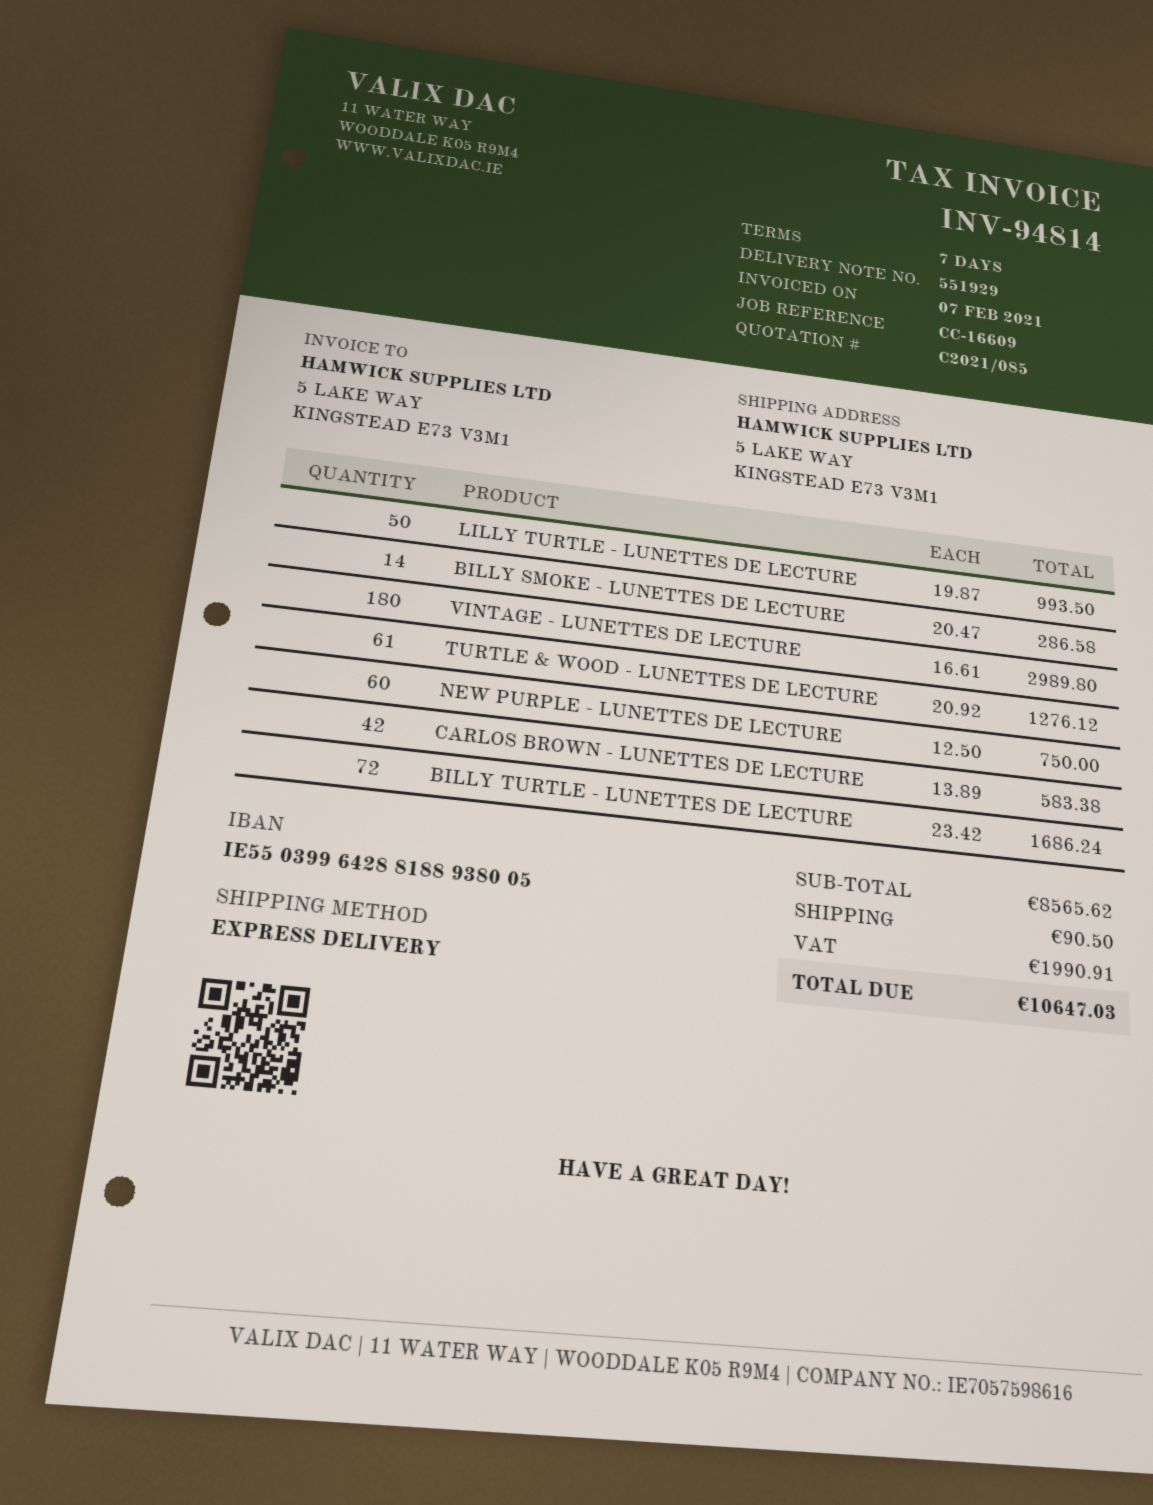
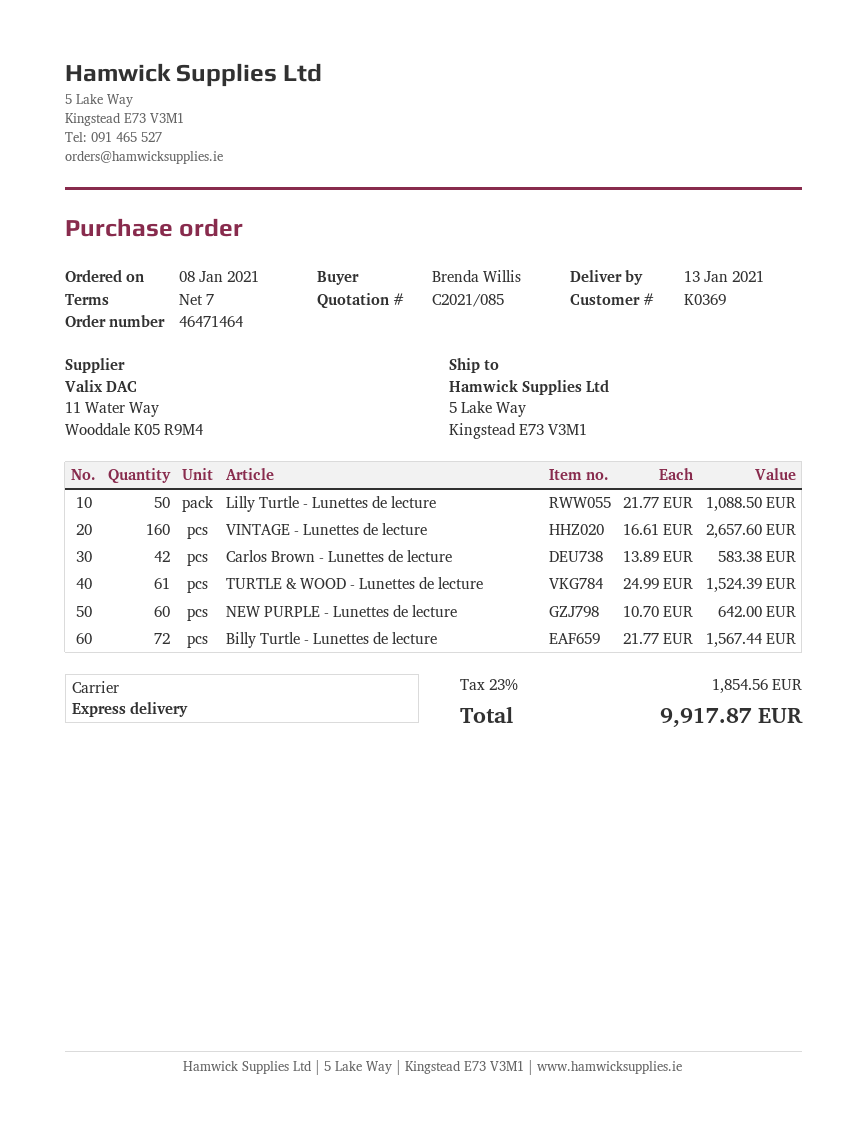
LILLY TURTLE - LUNETTES DE LECTURE: 50 x 19.87 = 993.50 -> 50 x 21.77 = 1088.50
BILLY SMOKE - LUNETTES DE LECTURE: 14 x 20.47 = 286.58 -> none
VINTAGE - LUNETTES DE LECTURE: 180 x 16.61 = 2989.80 -> 160 x 16.61 = 2657.60
TURTLE & WOOD - LUNETTES DE LECTURE: 61 x 20.92 = 1276.12 -> 61 x 24.99 = 1524.39
NEW PURPLE - LUNETTES DE LECTURE: 60 x 12.50 = 750.00 -> 60 x 10.70 = 642.00
BILLY TURTLE - LUNETTES DE LECTURE: 72 x 23.42 = 1686.24 -> 72 x 21.77 = 1567.44
shipping: 90.50 -> none
tax: 1990.91 -> 1854.56
total: 10647.03 -> 9917.87

